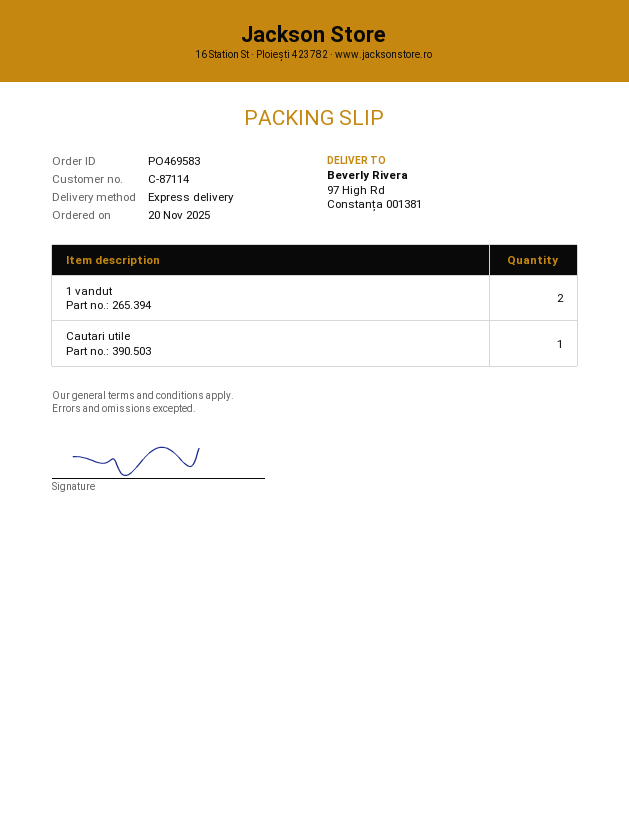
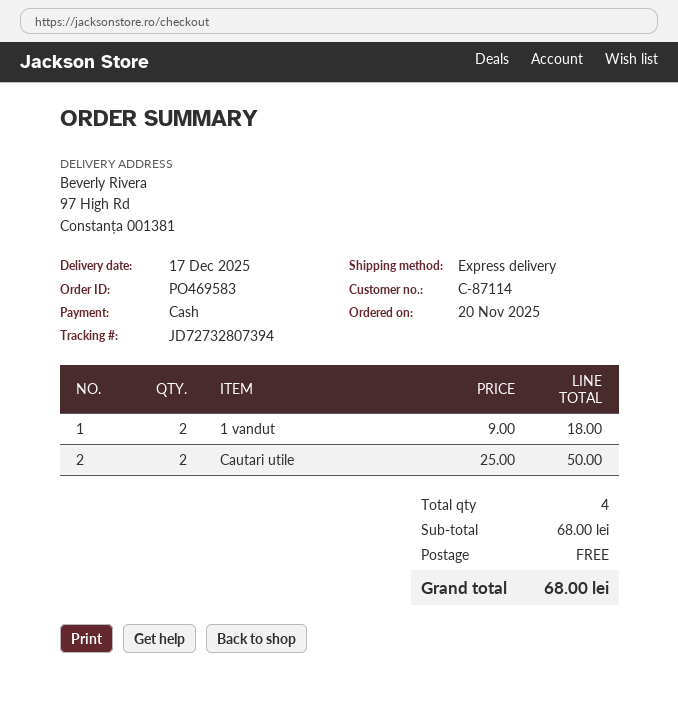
Cautari utile: 1 -> 2

